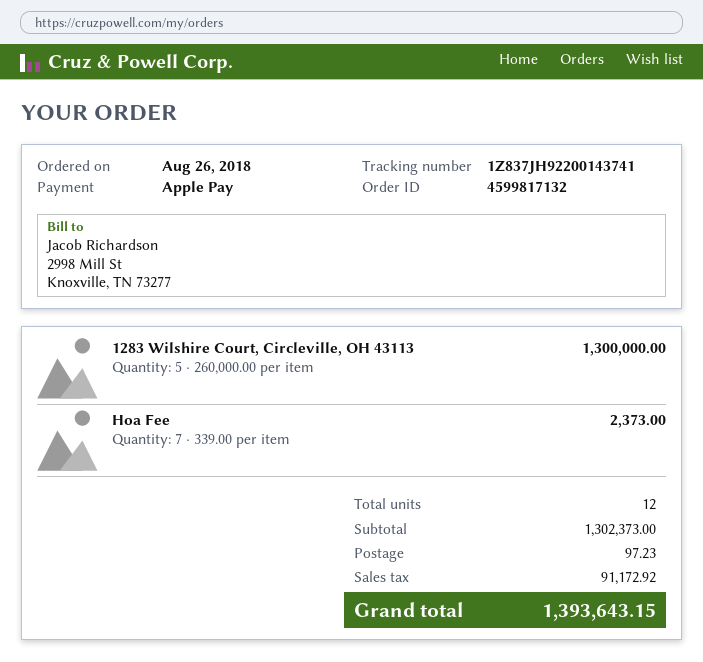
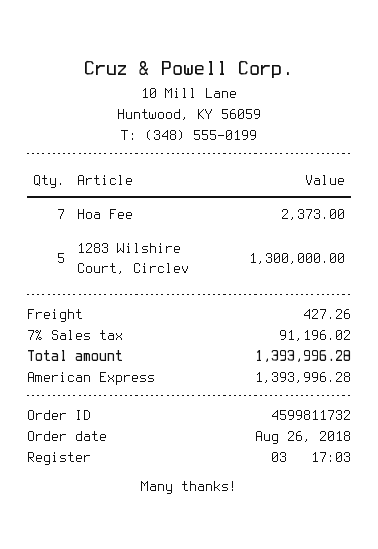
order number: 4599817132 -> 4599811732
payment method: Apple Pay -> American Express
shipping: 97.23 -> 427.26
tax: 91172.92 -> 91196.02
total: 1393643.15 -> 1393996.28

